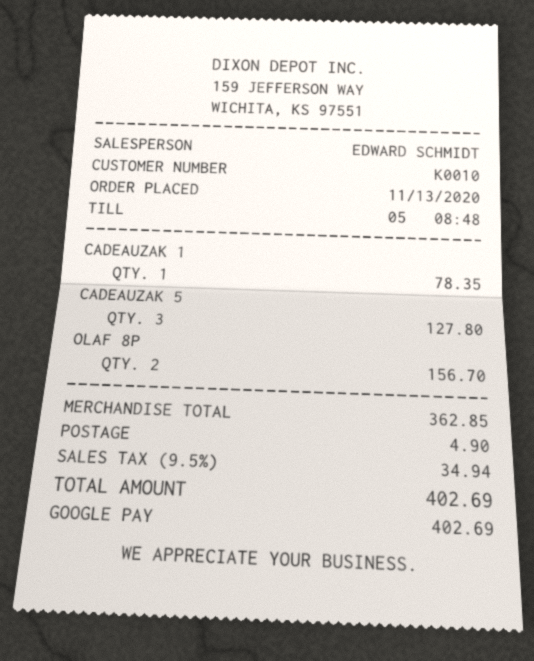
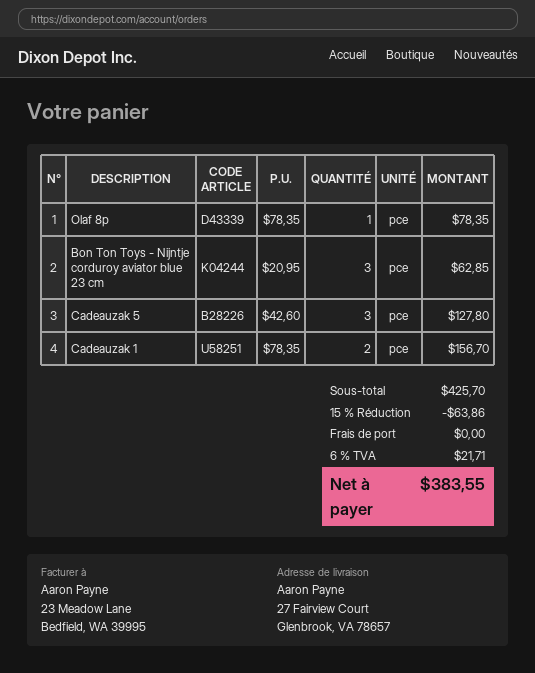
CADEAUZAK 1: 1 for 78.35 -> 2 for 156.70
OLAF 8P: 2 for 156.70 -> 1 for 78.35
Bon Ton Toys - Nijntje corduroy aviator blue 23 cm: none -> 3 for 62.85
subtotal: 362.85 -> 425.70
discount: none -> 15% = 63.86
shipping: 4.90 -> 0.00
tax: 9.5% = 34.94 -> 6% = 21.71
total: 402.69 -> 383.55

